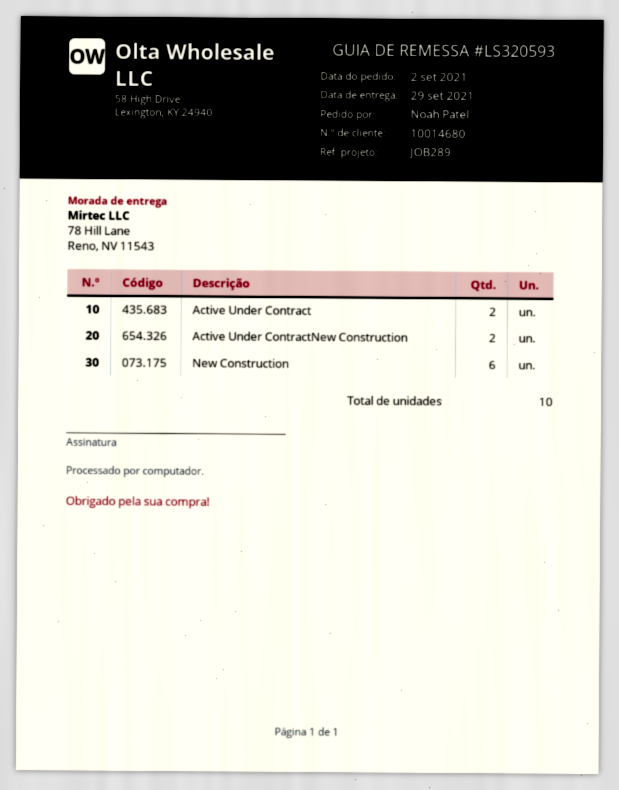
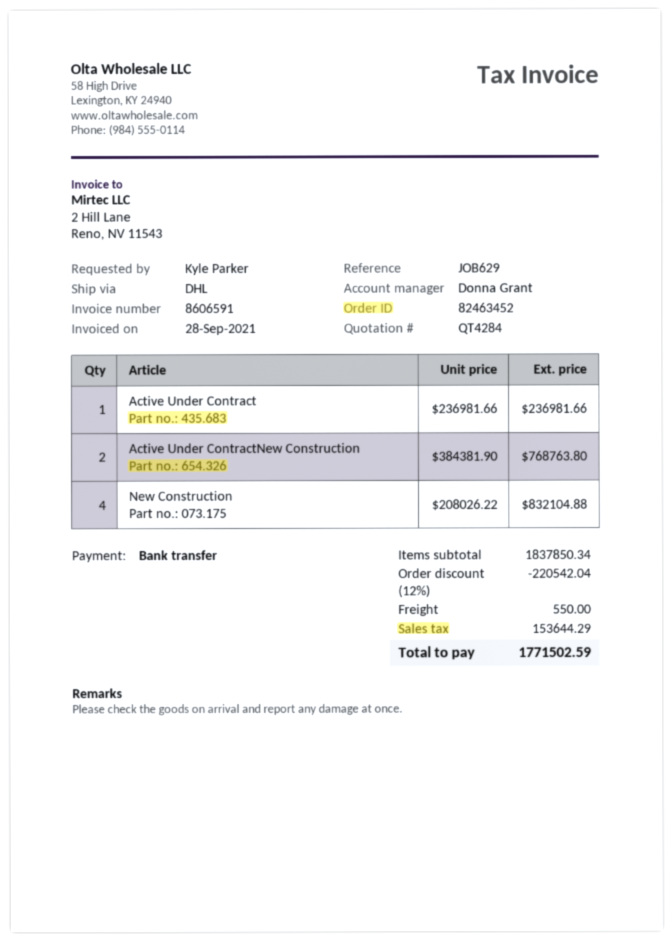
reference: JOB289 -> JOB629
ordered by: Noah Patel -> Kyle Parker
Active Under Contract: 2 -> 1
New Construction: 6 -> 4

